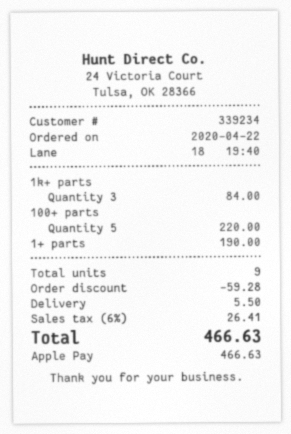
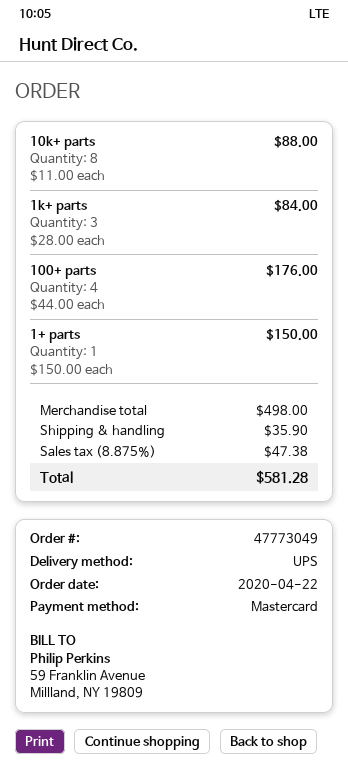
payment method: Apple Pay -> Mastercard
100+ parts: 5 for 220.00 -> 4 for 176.00
1+ parts: 1 for 190.00 -> 1 for 150.00
10k+ parts: none -> 8 for 88.00
discount: 59.28 -> none
shipping: 5.50 -> 35.90
tax: 6% = 26.41 -> 8.875% = 47.38
total: 466.63 -> 581.28

